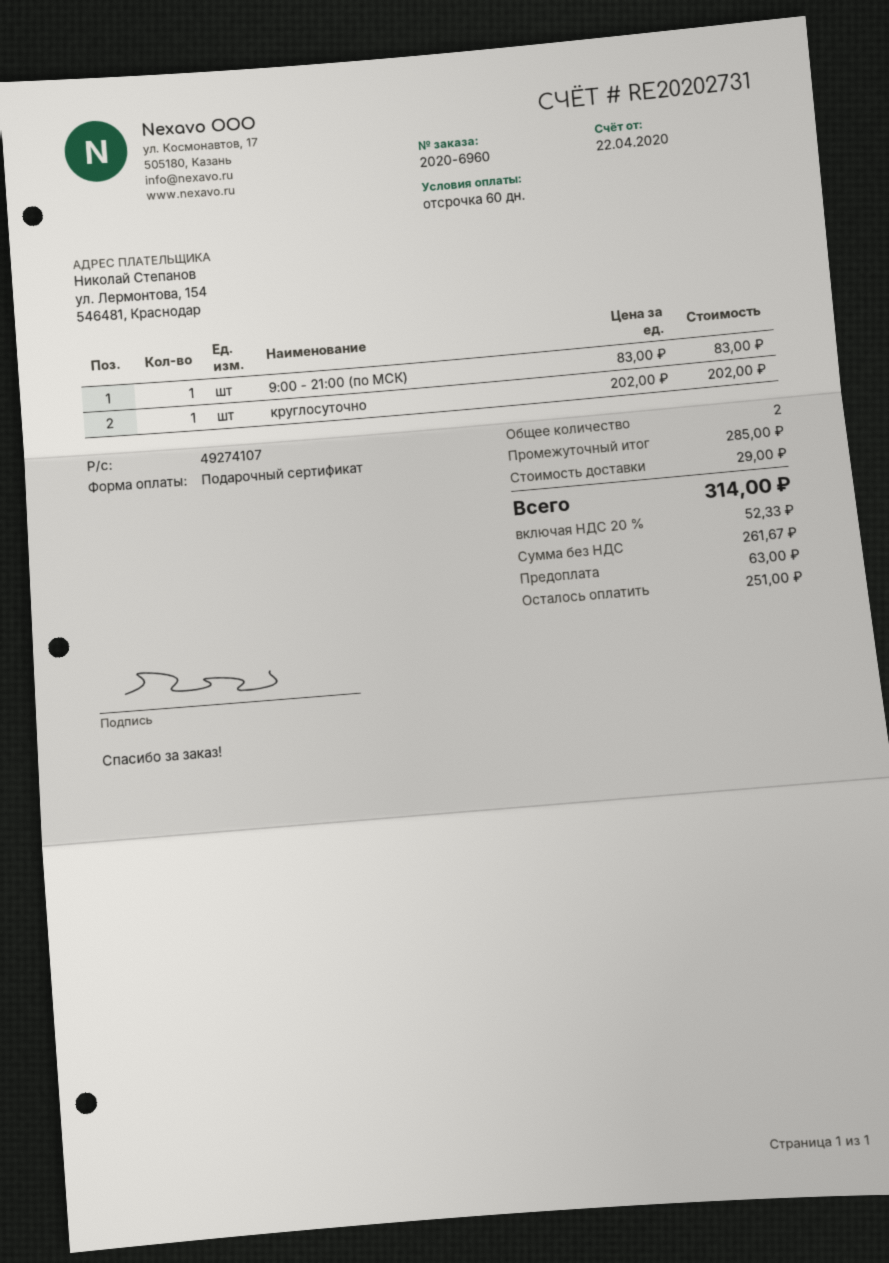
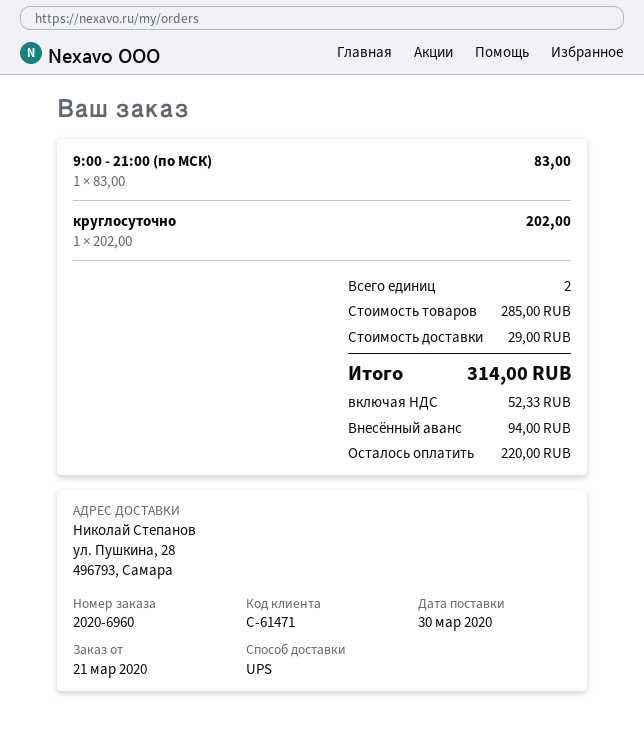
deposit: 63.00 -> 94.00
balance: 251.00 -> 220.00

